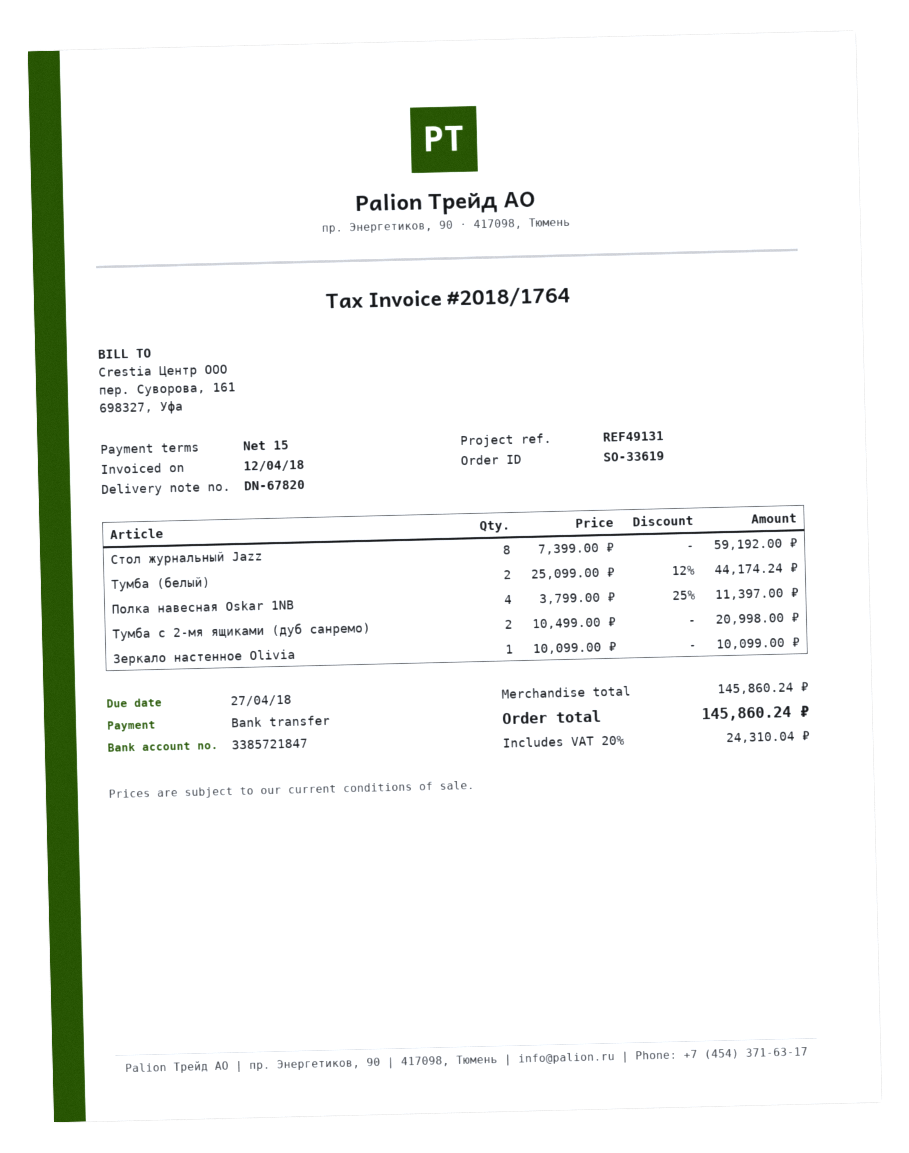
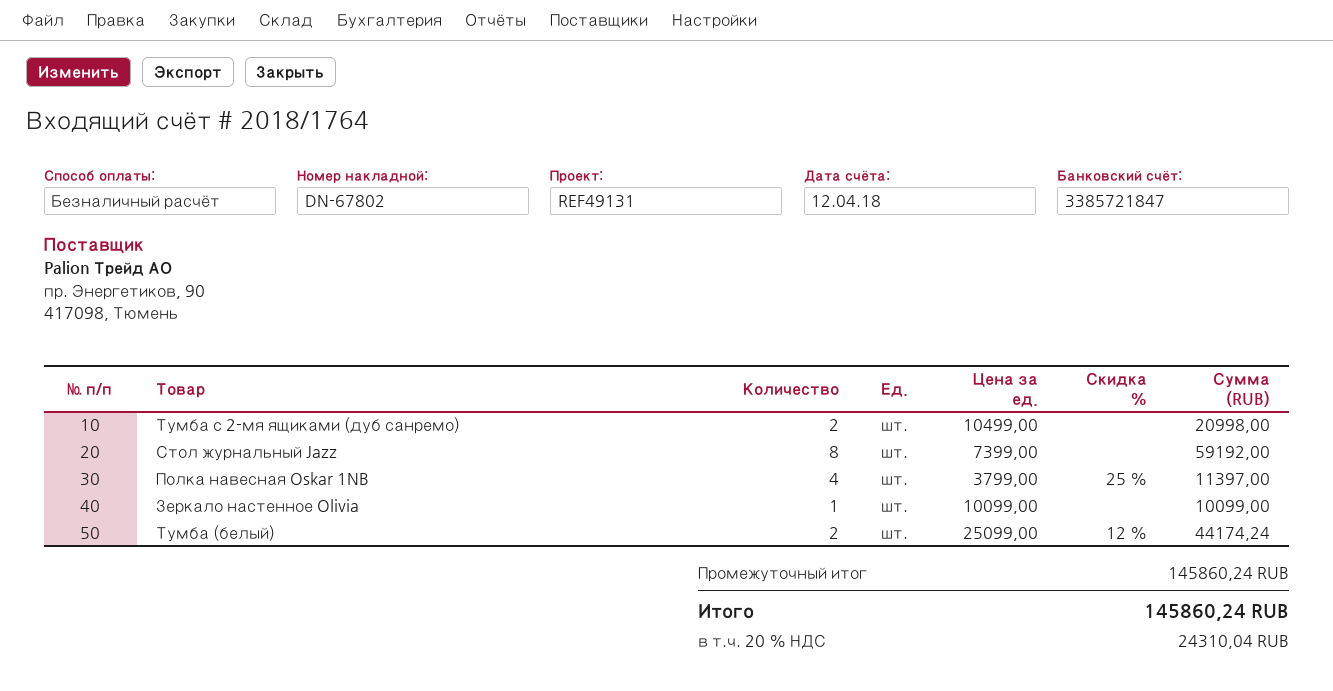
delivery note number: DN-67820 -> DN-67802

